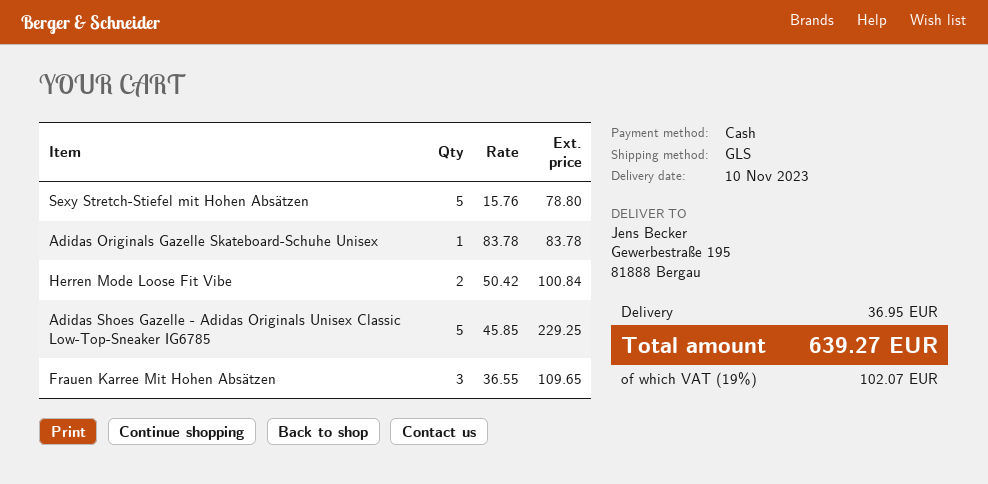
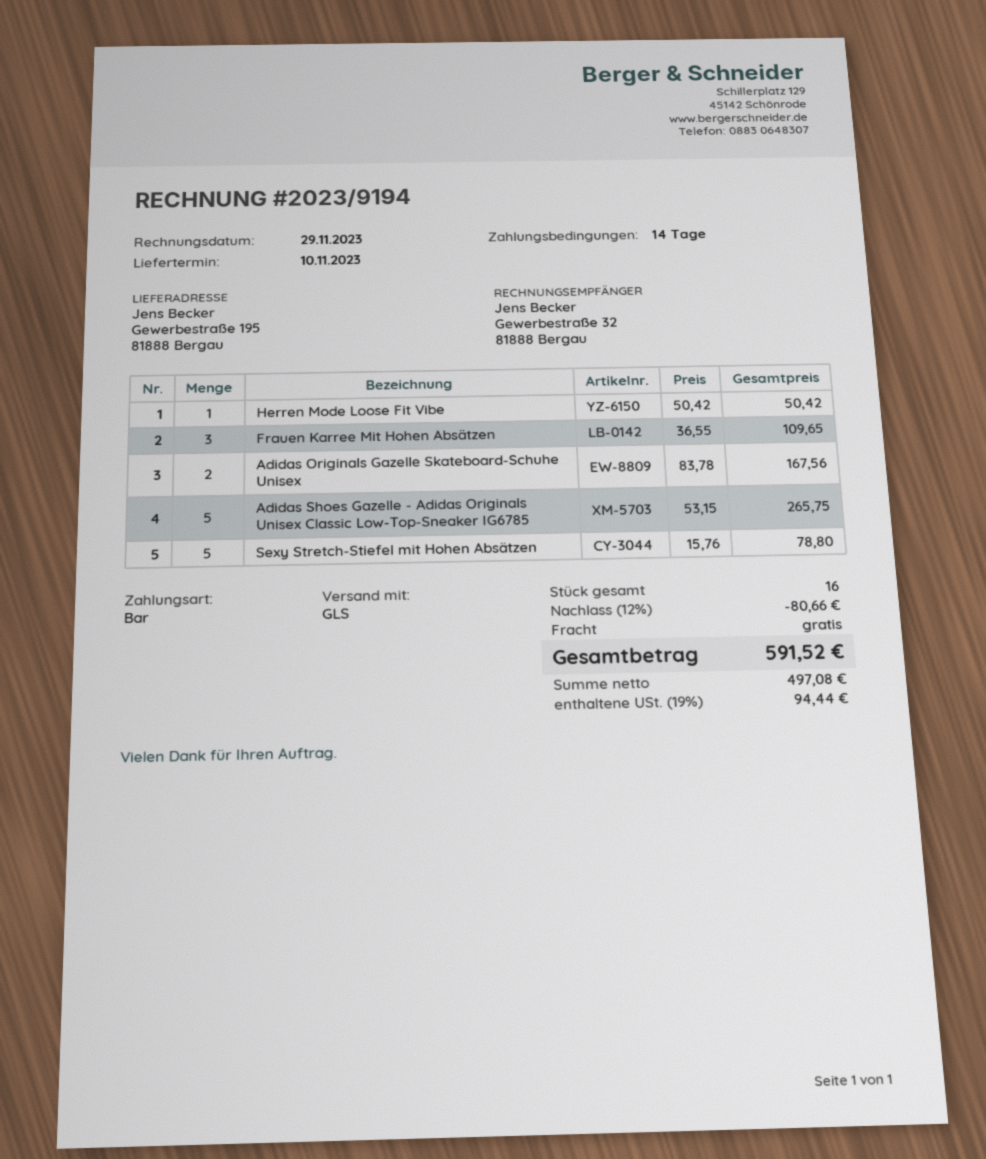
Adidas Originals Gazelle Skateboard-Schuhe Unisex: 1 x 83.78 = 83.78 -> 2 x 83.78 = 167.56
Herren Mode Loose Fit Vibe: 2 x 50.42 = 100.84 -> 1 x 50.42 = 50.42
Adidas Shoes Gazelle - Adidas Originals Unisex Classic Low-Top-Sneaker IG6785: 5 x 45.85 = 229.25 -> 5 x 53.15 = 265.75
discount: none -> 12% = 80.66
shipping: 36.95 -> 0.00
tax: 19% = 102.07 -> 19% = 94.44
total: 639.27 -> 591.52

